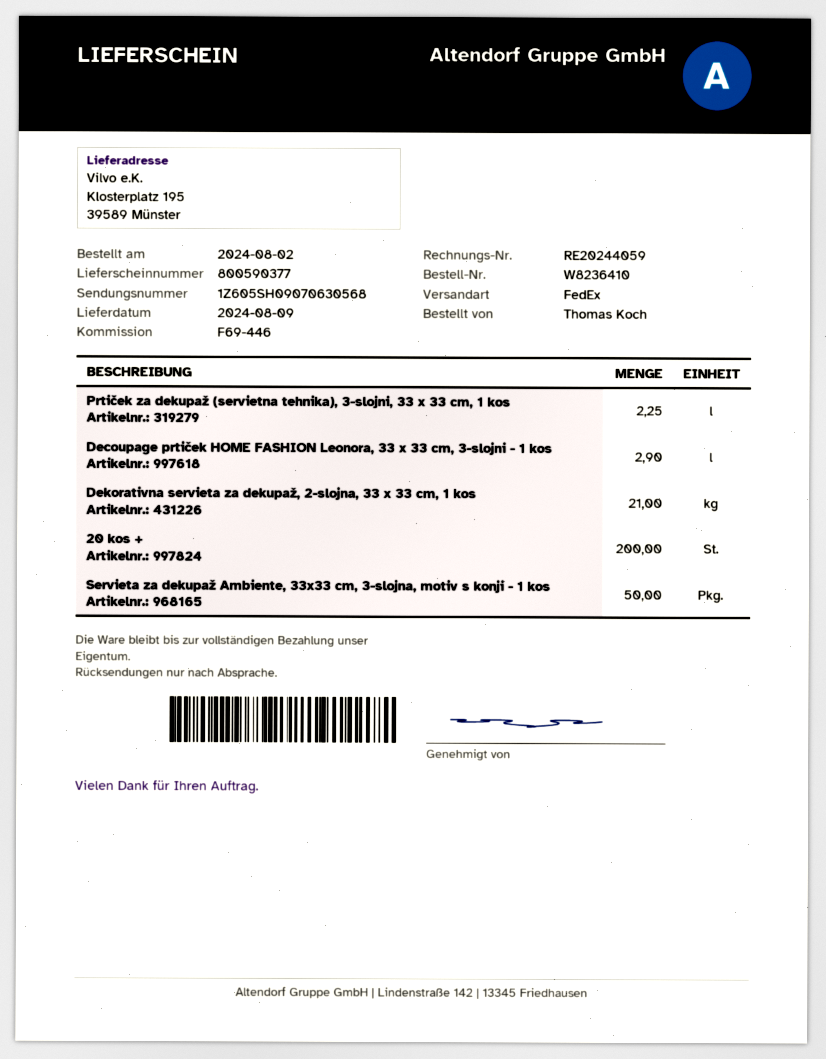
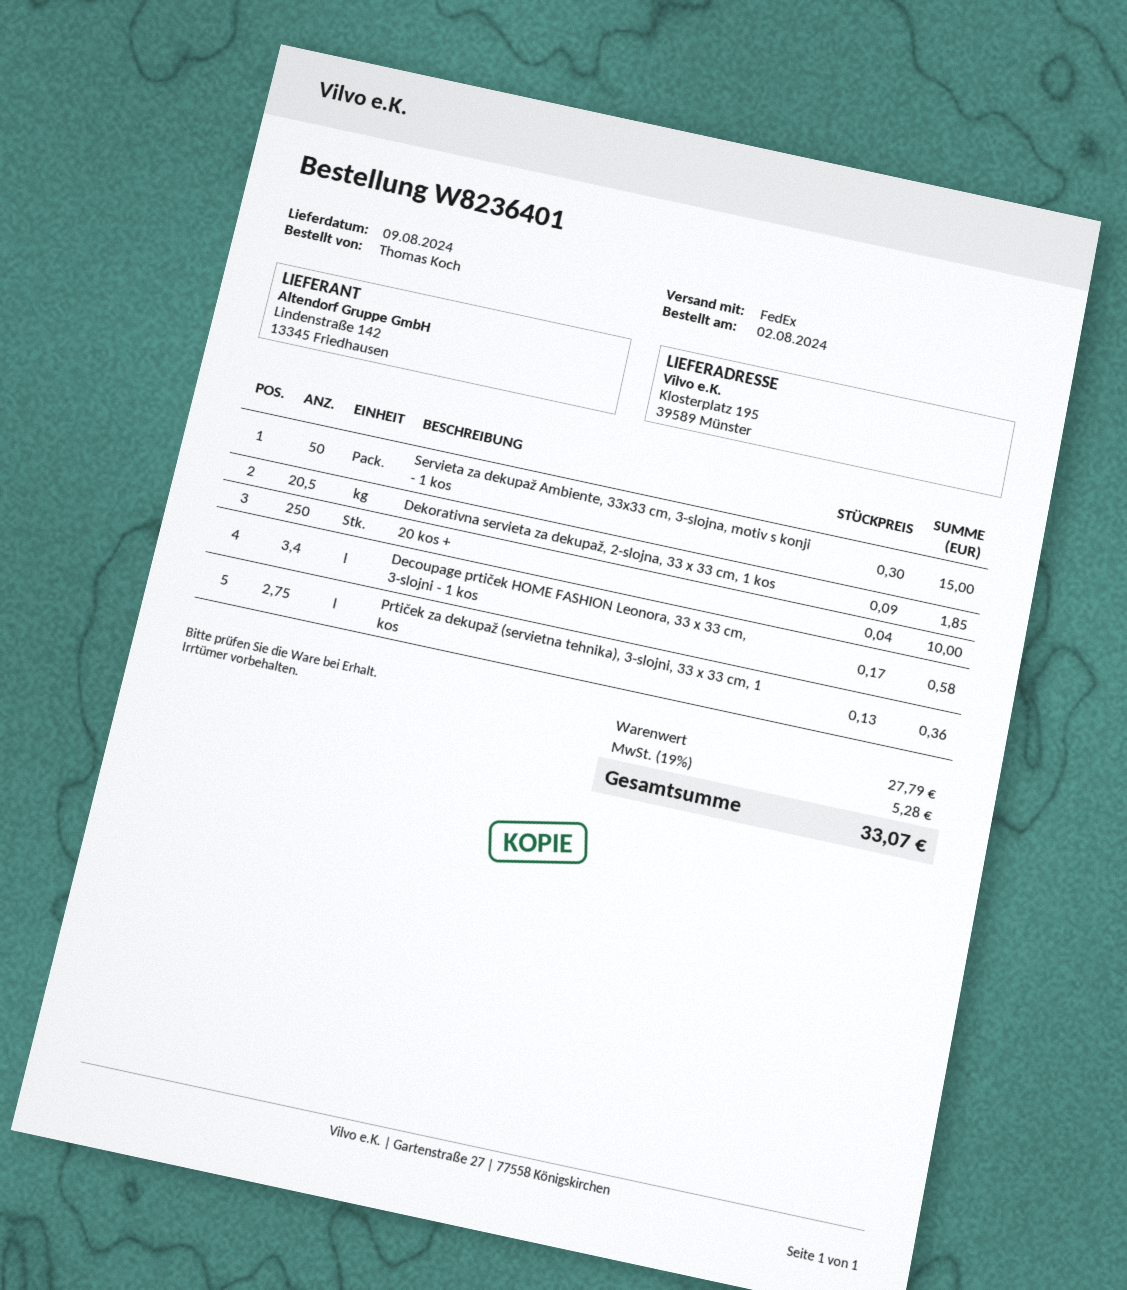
order number: W8236410 -> W8236401
Prtiček za dekupaž (servietna tehnika), 3-slojni, 33 x 33 cm, 1 kos: 2.25 -> 2.75
Decoupage prtiček HOME FASHION Leonora, 33 x 33 cm, 3-slojni - 1 kos: 2.9 -> 3.4
Dekorativna servieta za dekupaž, 2-slojna, 33 x 33 cm, 1 kos: 21 -> 20.5
20 kos +: 200 -> 250

